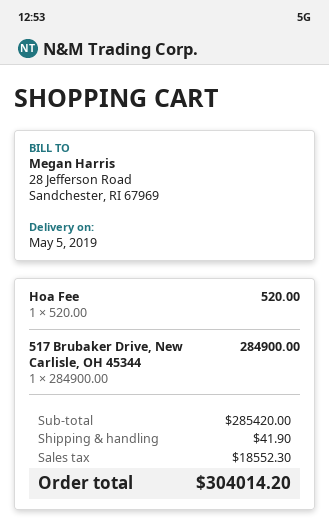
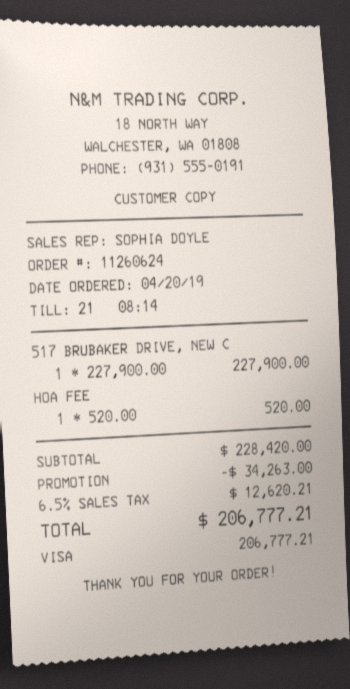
517 Brubaker Drive, New Carlisle, OH 45344: 1 x 284900.00 = 284900.00 -> 1 x 227900.00 = 227900.00
subtotal: 285420.00 -> 228420.00
discount: none -> 34263.00
shipping: 41.90 -> none
tax: 18552.30 -> 12620.21
total: 304014.20 -> 206777.21

